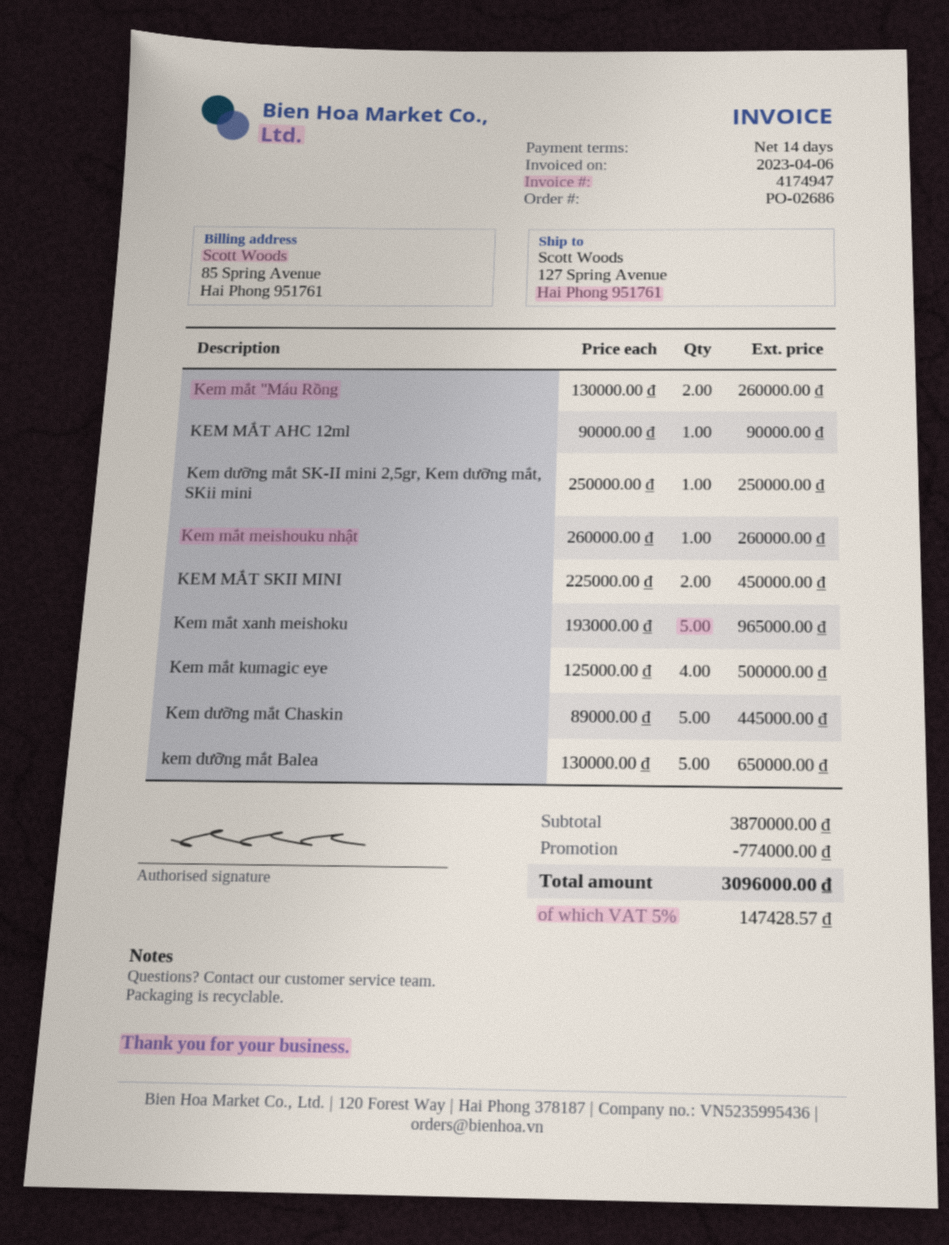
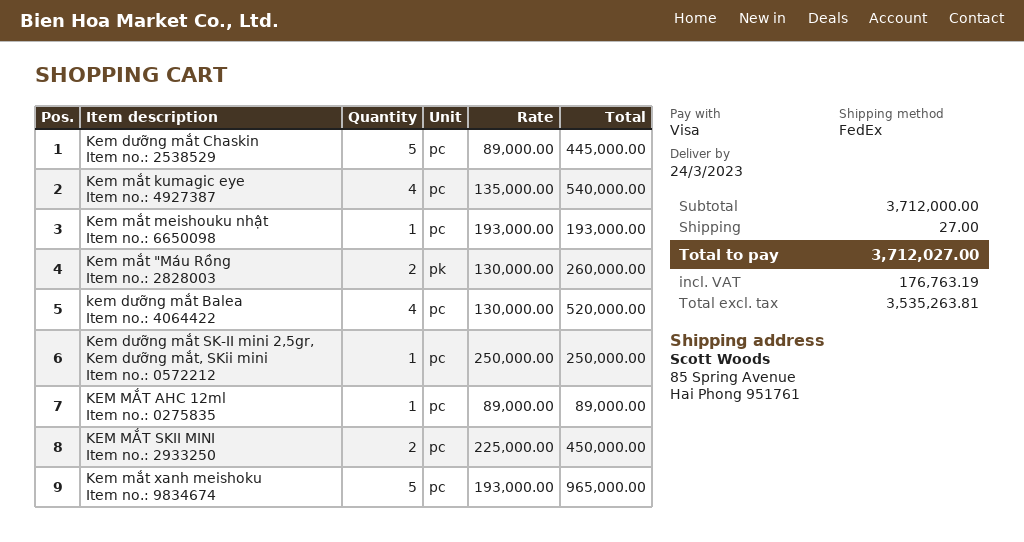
ship to: 127 Spring Avenue, Hai Phong 951761 -> 85 Spring Avenue, Hai Phong 951761
KEM MẮT AHC 12ml: 1 x 90000.00 = 90000.00 -> 1 x 89000.00 = 89000.00
Kem mắt meishouku nhật: 1 x 260000.00 = 260000.00 -> 1 x 193000.00 = 193000.00
Kem mắt kumagic eye: 4 x 125000.00 = 500000.00 -> 4 x 135000.00 = 540000.00
kem dưỡng mắt Balea: 5 x 130000.00 = 650000.00 -> 4 x 130000.00 = 520000.00
subtotal: 3870000.00 -> 3712000.00
discount: 774000.00 -> none
shipping: none -> 27.00
tax: 147428.57 -> 176763.19
total: 3096000.00 -> 3712027.00

